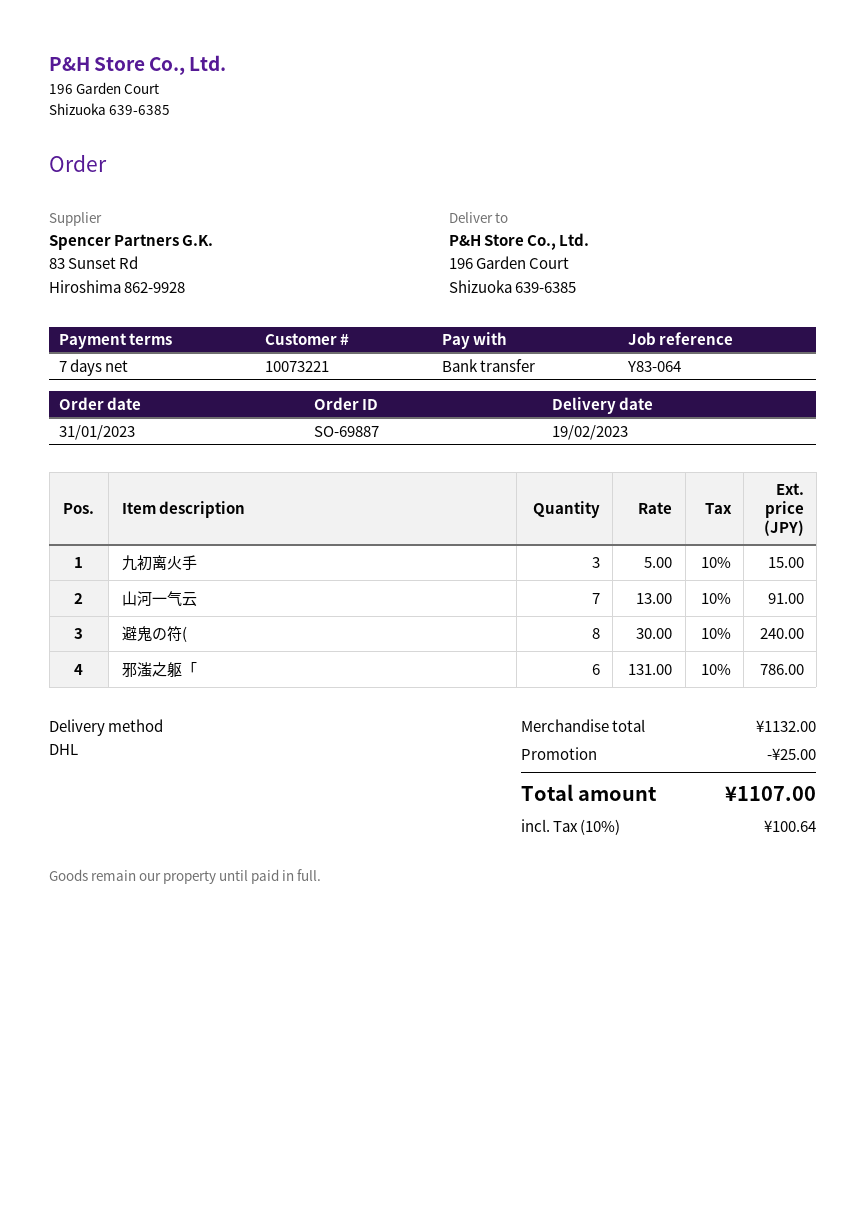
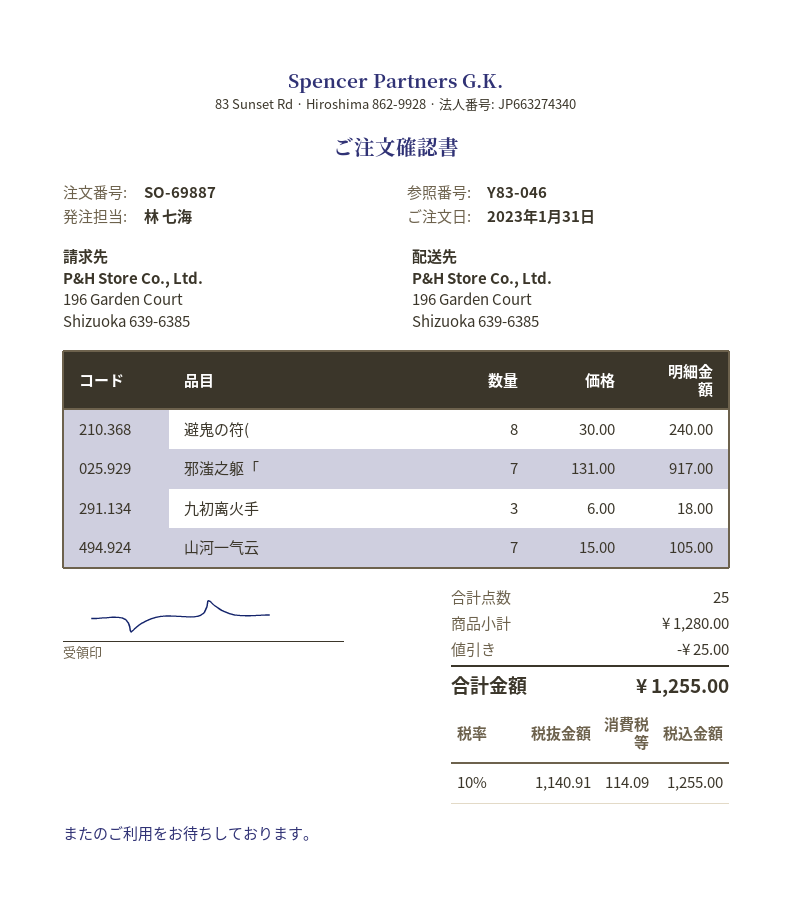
reference: Y83-064 -> Y83-046
九初离火手: 3 x 5.00 = 15.00 -> 3 x 6.00 = 18.00
山河一气云: 7 x 13.00 = 91.00 -> 7 x 15.00 = 105.00
邪滍之躯「: 6 x 131.00 = 786.00 -> 7 x 131.00 = 917.00
subtotal: 1132.00 -> 1280.00
tax: 10% = 100.64 -> 10% = 114.09
total: 1107.00 -> 1255.00

